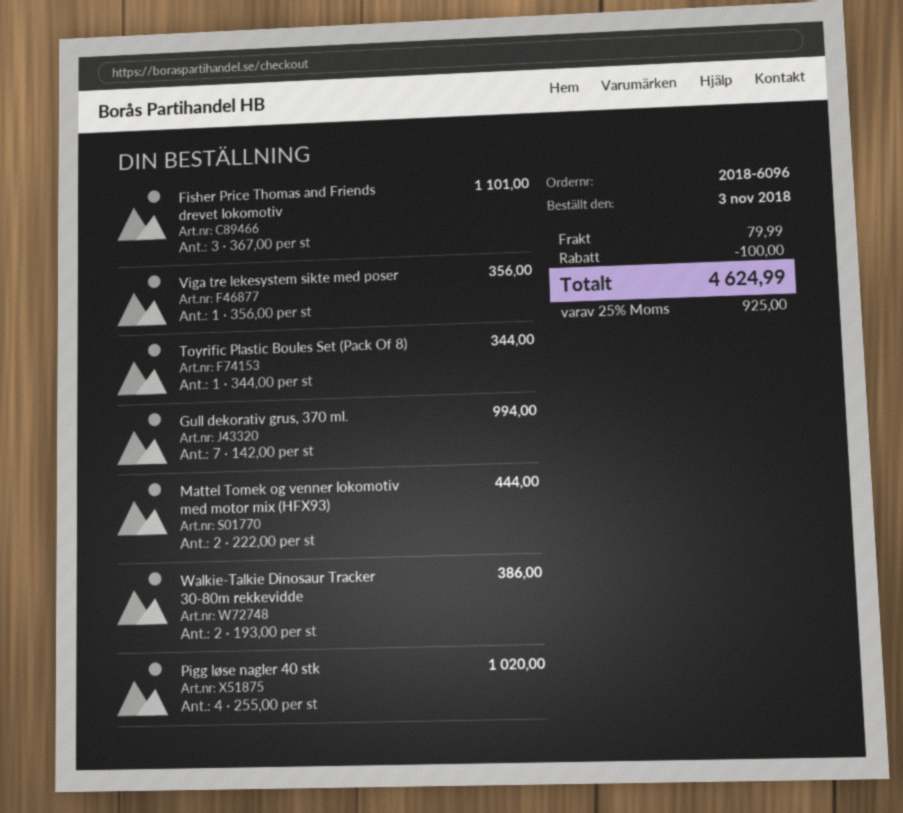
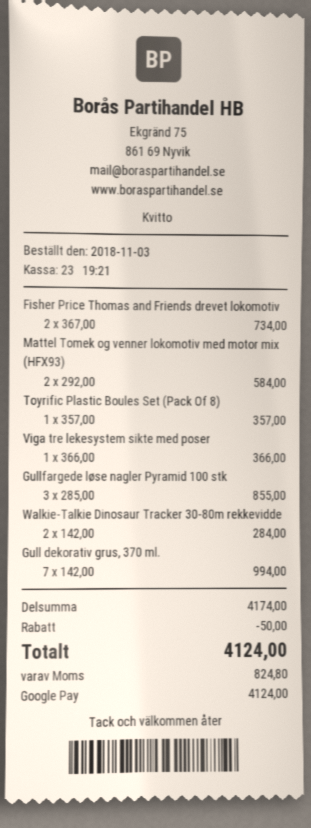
Fisher Price Thomas and Friends drevet lokomotiv: 3 x 367.00 = 1101.00 -> 2 x 367.00 = 734.00
Viga tre lekesystem sikte med poser: 1 x 356.00 = 356.00 -> 1 x 366.00 = 366.00
Toyrific Plastic Boules Set (Pack Of 8): 1 x 344.00 = 344.00 -> 1 x 357.00 = 357.00
Mattel Tomek og venner lokomotiv med motor mix (HFX93): 2 x 222.00 = 444.00 -> 2 x 292.00 = 584.00
Walkie-Talkie Dinosaur Tracker 30-80m rekkevidde: 2 x 193.00 = 386.00 -> 2 x 142.00 = 284.00
Pigg løse nagler 40 stk: 4 x 255.00 = 1020.00 -> none
Gullfargede løse nagler Pyramid 100 stk: none -> 3 x 285.00 = 855.00
discount: 100.00 -> 50.00
shipping: 79.99 -> none
tax: 925.00 -> 824.80
total: 4624.99 -> 4124.00

